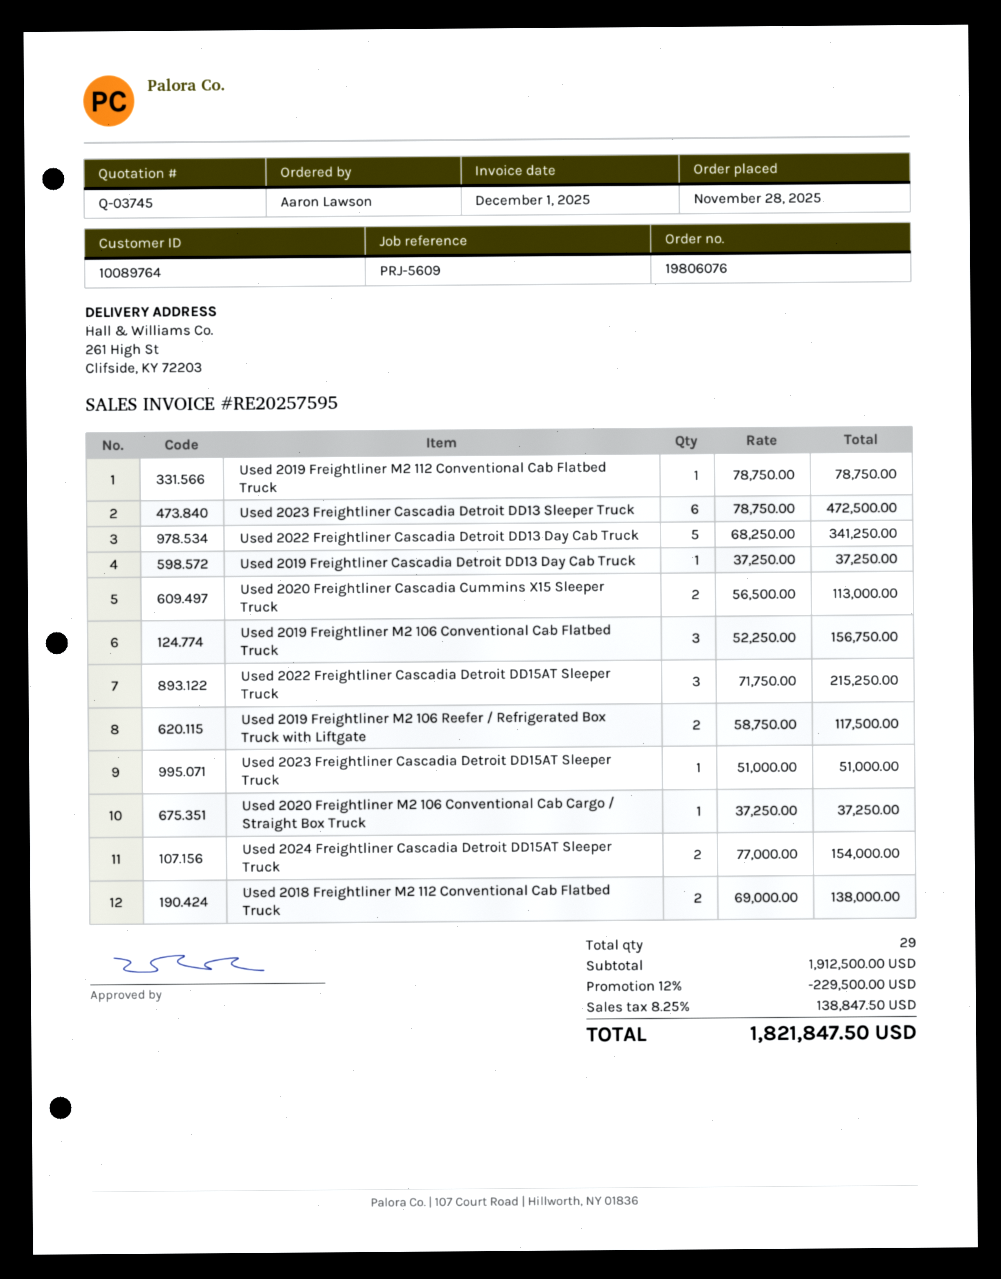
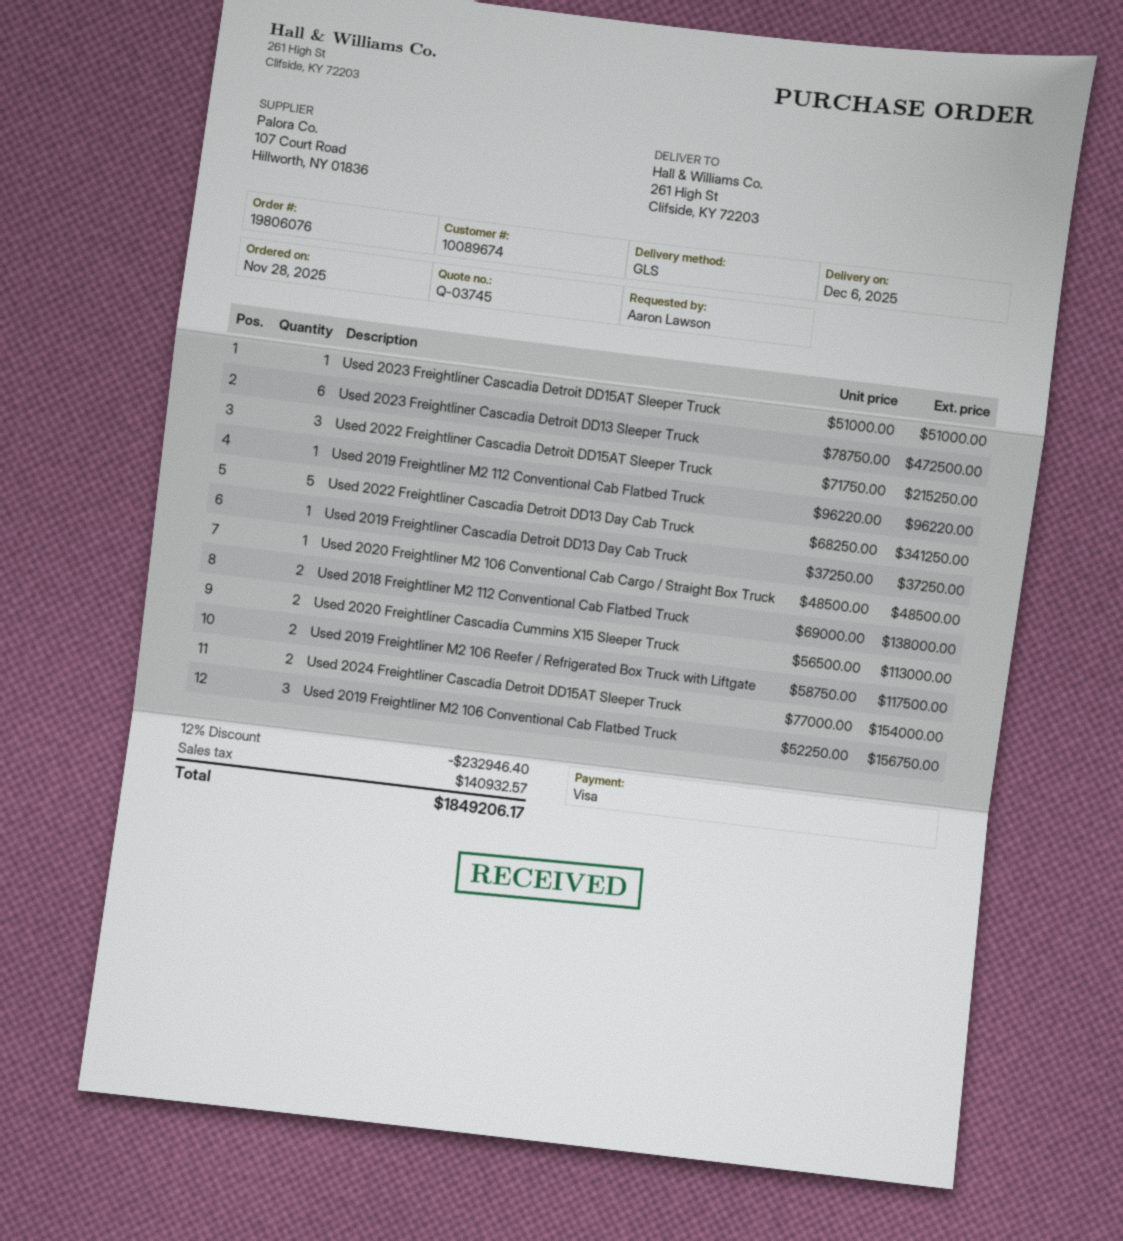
customer number: 10089764 -> 10089674
Used 2019 Freightliner M2 112 Conventional Cab Flatbed Truck: 1 x 78750.00 = 78750.00 -> 1 x 96220.00 = 96220.00
Used 2020 Freightliner M2 106 Conventional Cab Cargo / Straight Box Truck: 1 x 37250.00 = 37250.00 -> 1 x 48500.00 = 48500.00
discount: 12% = 229500.00 -> 12% = 232946.40
tax: 138847.50 -> 140932.57
total: 1821847.50 -> 1849206.17

